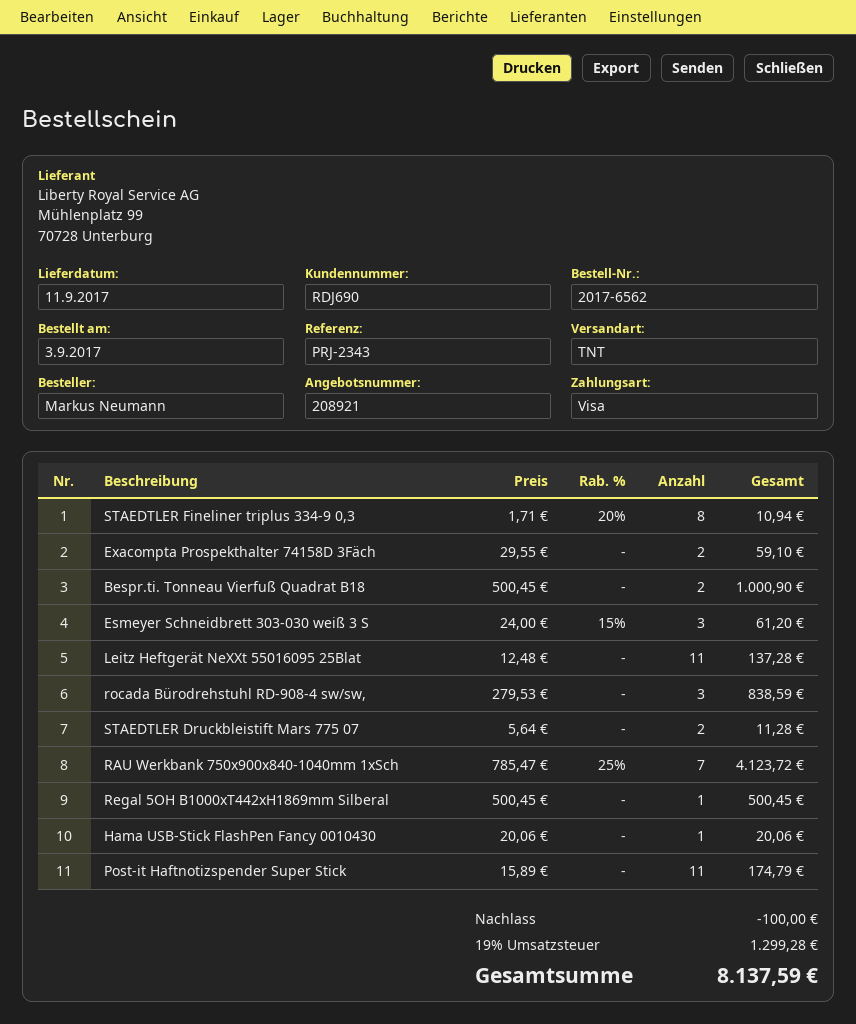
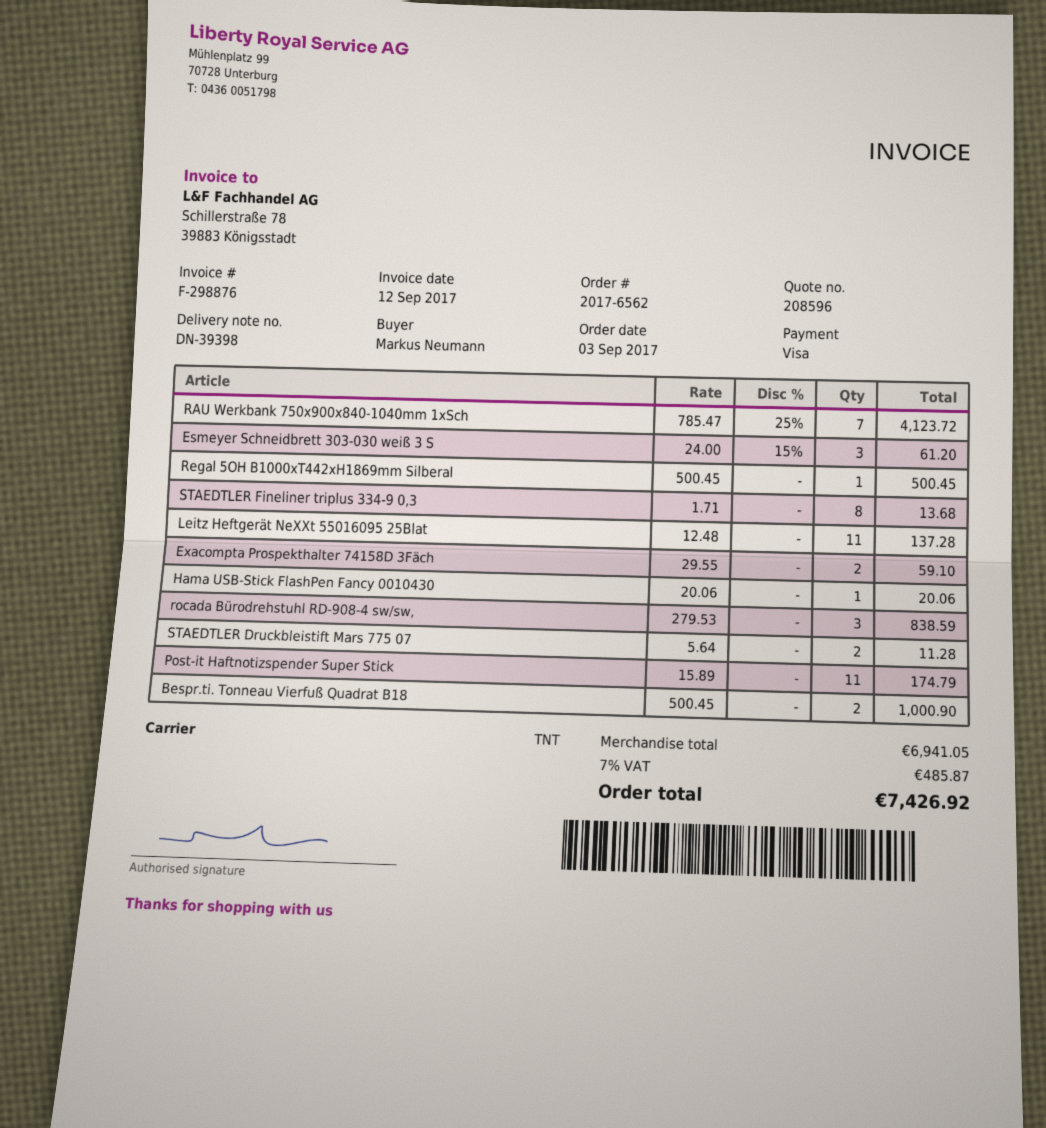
quote number: 208921 -> 208596
STAEDTLER Fineliner triplus 334-9 0,3: 8 x 1.71 - 20% = 10.94 -> 8 x 1.71 = 13.68
discount: 100.00 -> none
tax: 19% = 1299.28 -> 7% = 485.87
total: 8137.59 -> 7426.92

